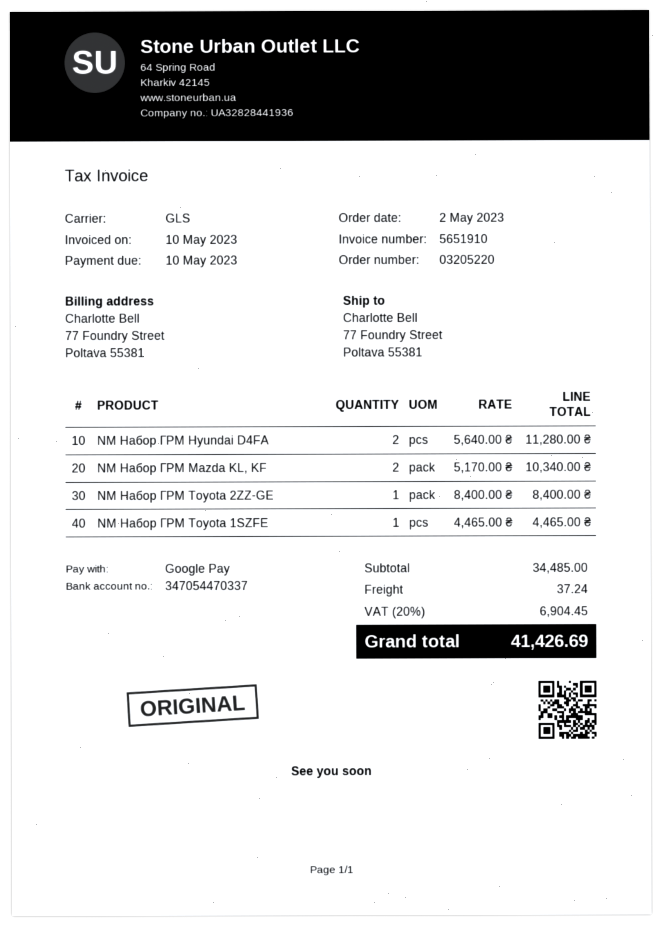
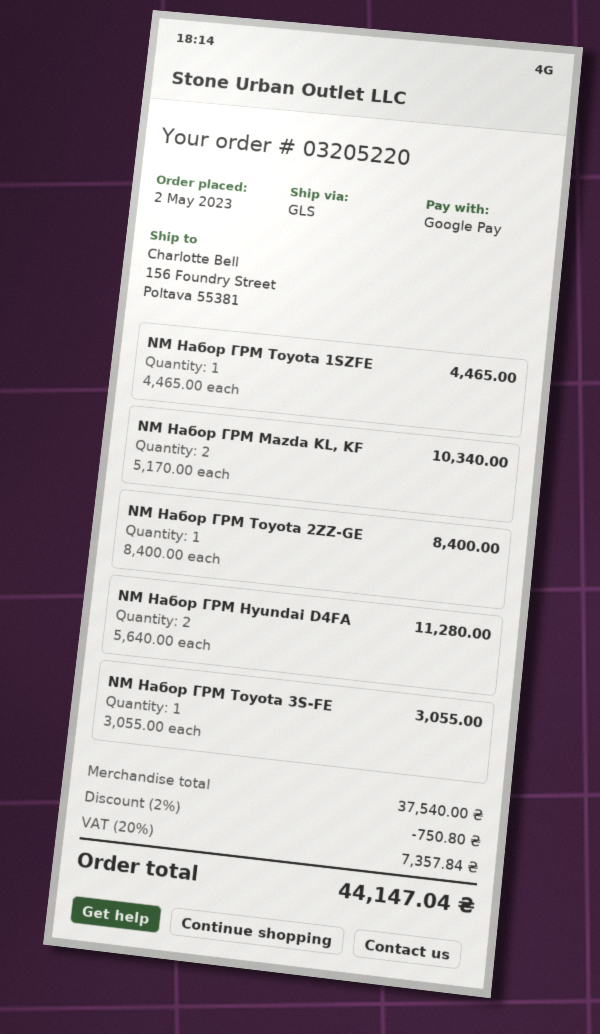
ship to: 77 Foundry Street, Poltava 55381 -> 156 Foundry Street, Poltava 55381
NM Набор ГРМ Toyota 3S-FE: none -> 1 x 3055.00 = 3055.00
subtotal: 34485.00 -> 37540.00
discount: none -> 2% = 750.80
shipping: 37.24 -> none
tax: 20% = 6904.45 -> 20% = 7357.84
total: 41426.69 -> 44147.04

